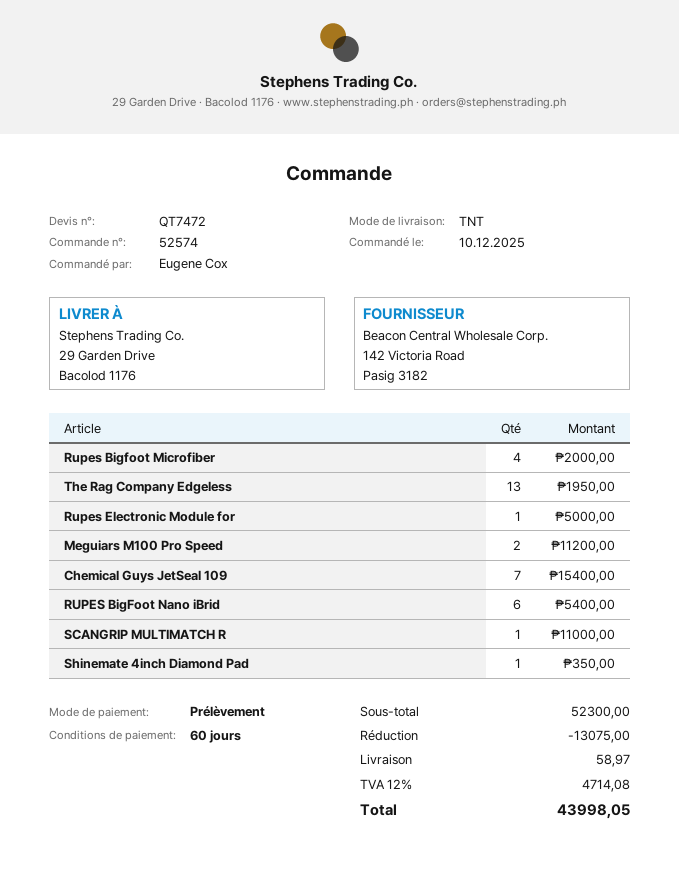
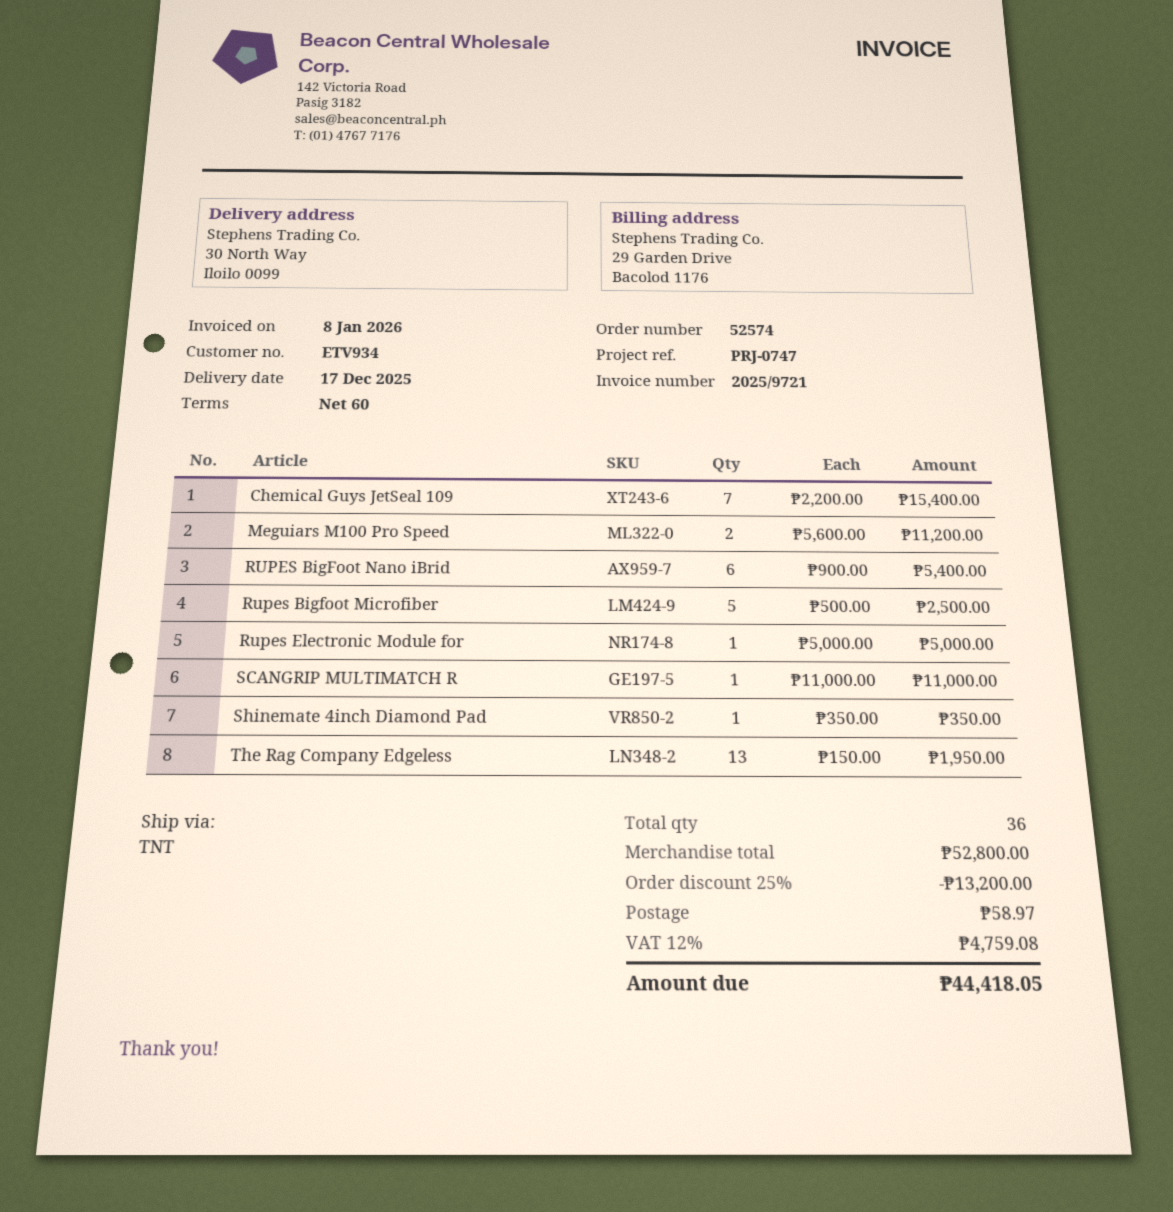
ship to: 29 Garden Drive, Bacolod 1176 -> 30 North Way, Iloilo 0099
Rupes Bigfoot Microfiber: 4 for 2000.00 -> 5 for 2500.00
subtotal: 52300.00 -> 52800.00
discount: 13075.00 -> 13200.00
tax: 12% = 4714.08 -> 12% = 4759.08
total: 43998.05 -> 44418.05

